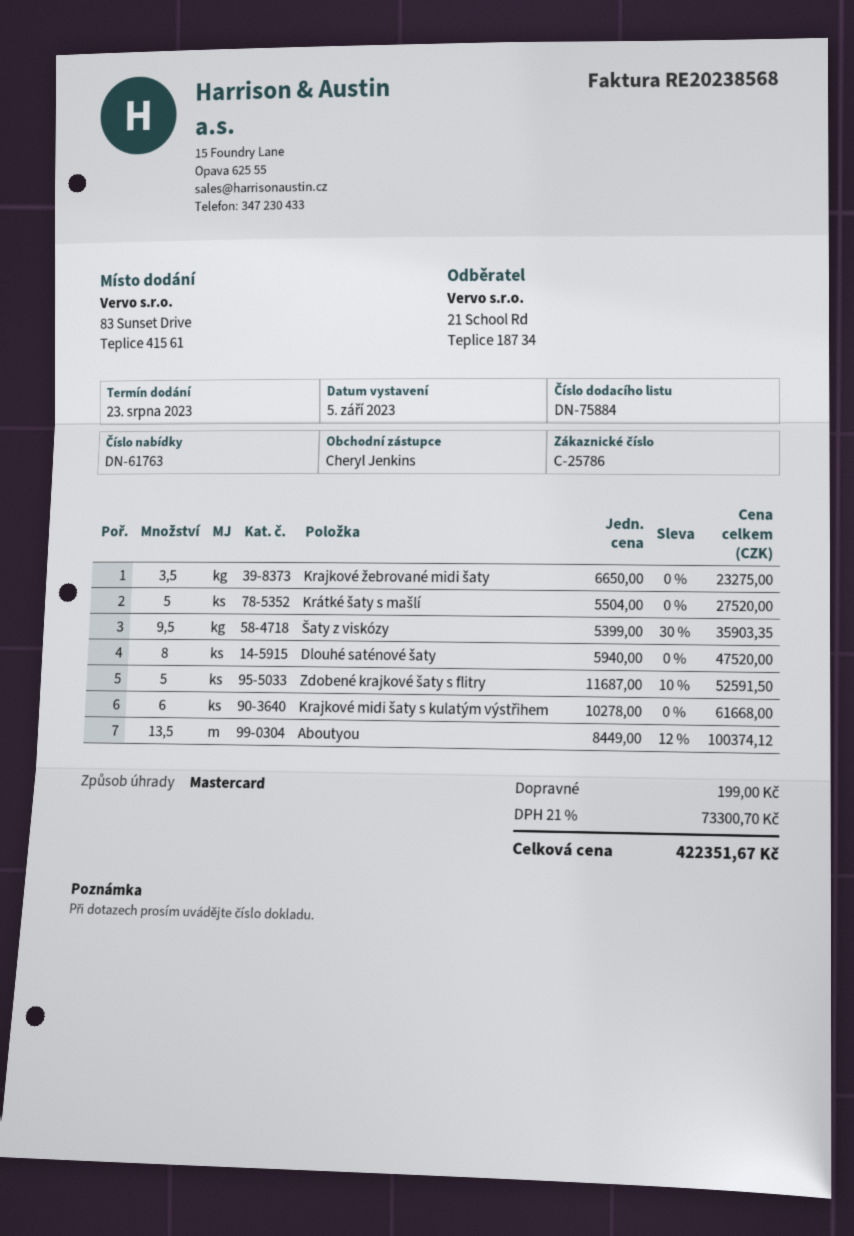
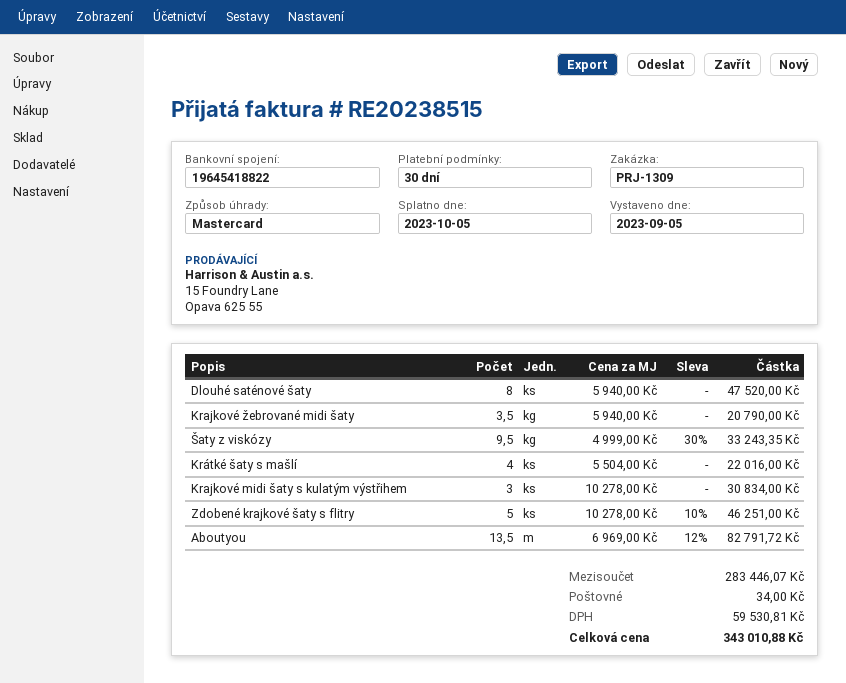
invoice number: RE20238568 -> RE20238515
Krajkové žebrované midi šaty: 3.5 x 6650.00 = 23275.00 -> 3.5 x 5940.00 = 20790.00
Krátké šaty s mašlí: 5 x 5504.00 = 27520.00 -> 4 x 5504.00 = 22016.00
Šaty z viskózy: 9.5 x 5399.00 - 30% = 35903.35 -> 9.5 x 4999.00 - 30% = 33243.35
Zdobené krajkové šaty s flitry: 5 x 11687.00 - 10% = 52591.50 -> 5 x 10278.00 - 10% = 46251.00
Krajkové midi šaty s kulatým výstřihem: 6 x 10278.00 = 61668.00 -> 3 x 10278.00 = 30834.00
Aboutyou: 13.5 x 8449.00 - 12% = 100374.12 -> 13.5 x 6969.00 - 12% = 82791.72
shipping: 199.00 -> 34.00
tax: 73300.70 -> 59530.81
total: 422351.67 -> 343010.88

